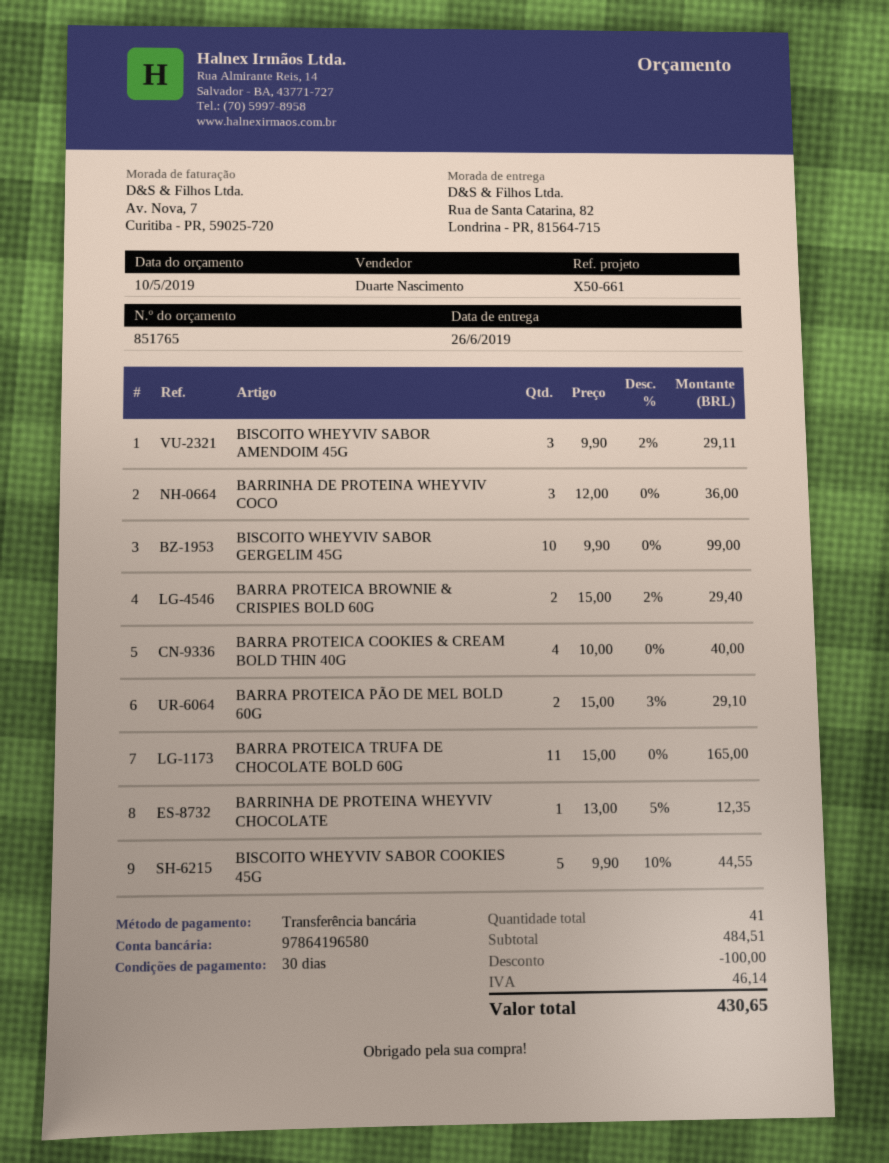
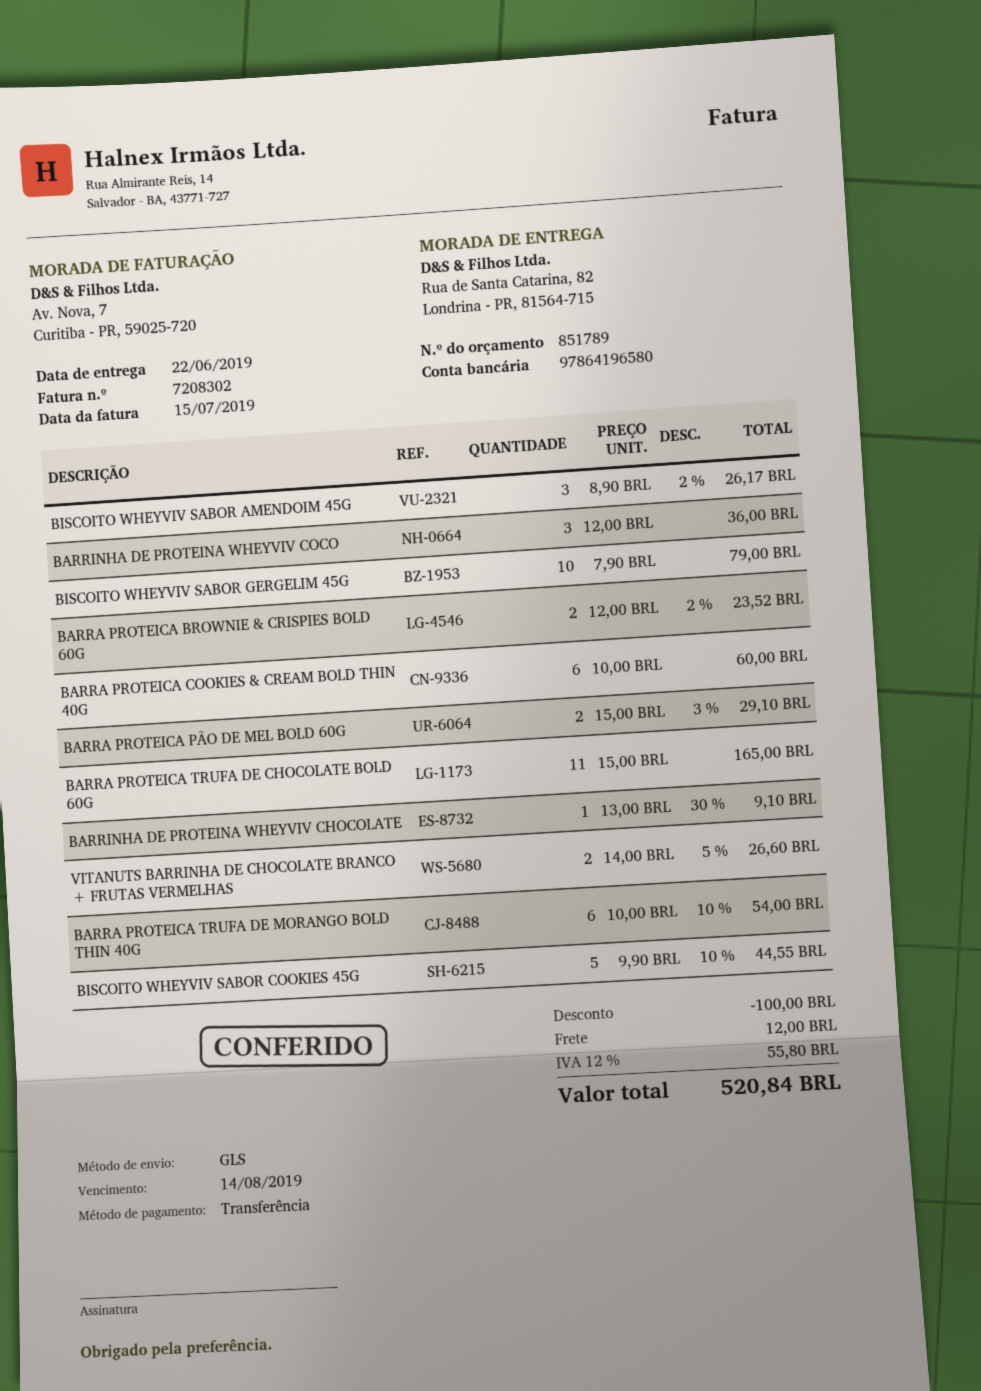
quote number: 851765 -> 851789
delivery date: 2019-06-26 -> 2019-06-22
BISCOITO WHEYVIV SABOR AMENDOIM 45G: 3 x 9.90 - 2% = 29.11 -> 3 x 8.90 - 2% = 26.17
BISCOITO WHEYVIV SABOR GERGELIM 45G: 10 x 9.90 = 99.00 -> 10 x 7.90 = 79.00
BARRA PROTEICA BROWNIE & CRISPIES BOLD 60G: 2 x 15.00 - 2% = 29.40 -> 2 x 12.00 - 2% = 23.52
BARRA PROTEICA COOKIES & CREAM BOLD THIN 40G: 4 x 10.00 = 40.00 -> 6 x 10.00 = 60.00
BARRINHA DE PROTEINA WHEYVIV CHOCOLATE: 1 x 13.00 - 5% = 12.35 -> 1 x 13.00 - 30% = 9.10
VITANUTS BARRINHA DE CHOCOLATE BRANCO + FRUTAS VERMELHAS: none -> 2 x 14.00 - 5% = 26.60
BARRA PROTEICA TRUFA DE MORANGO BOLD THIN 40G: none -> 6 x 10.00 - 10% = 54.00
shipping: none -> 12.00
tax: 46.14 -> 55.80
total: 430.65 -> 520.84

